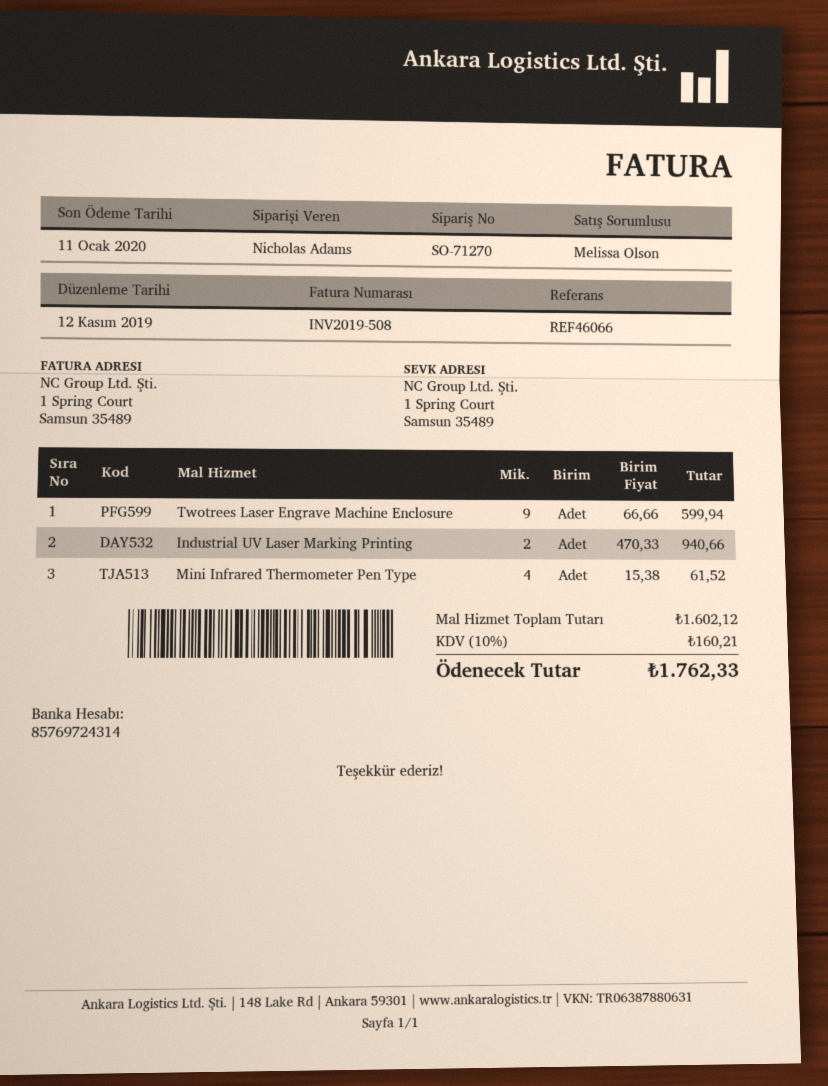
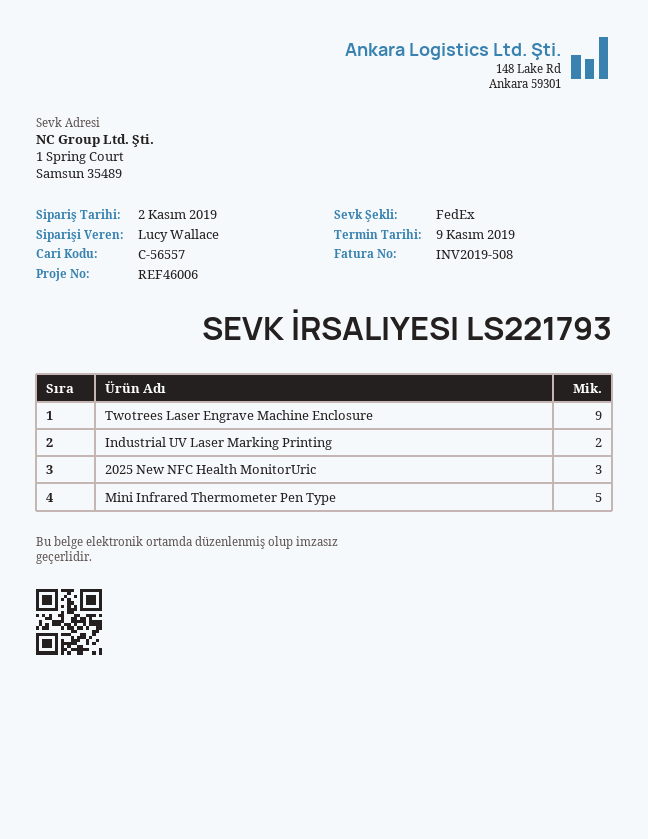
reference: REF46066 -> REF46006
ordered by: Nicholas Adams -> Lucy Wallace
Mini Infrared Thermometer Pen Type: 4 -> 5
2025 New NFC Health MonitorUric: none -> 3

